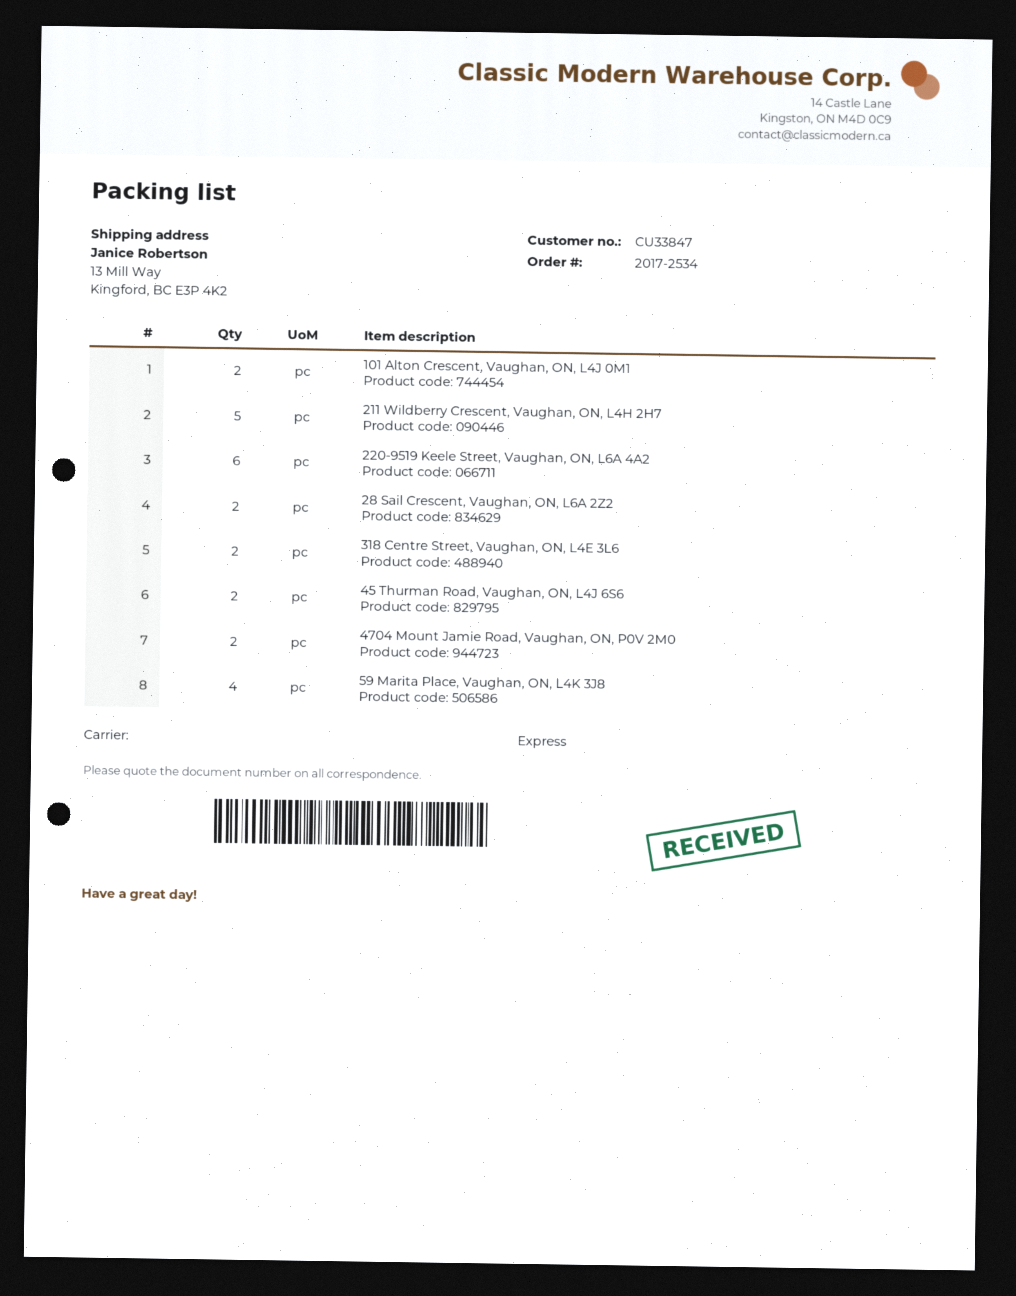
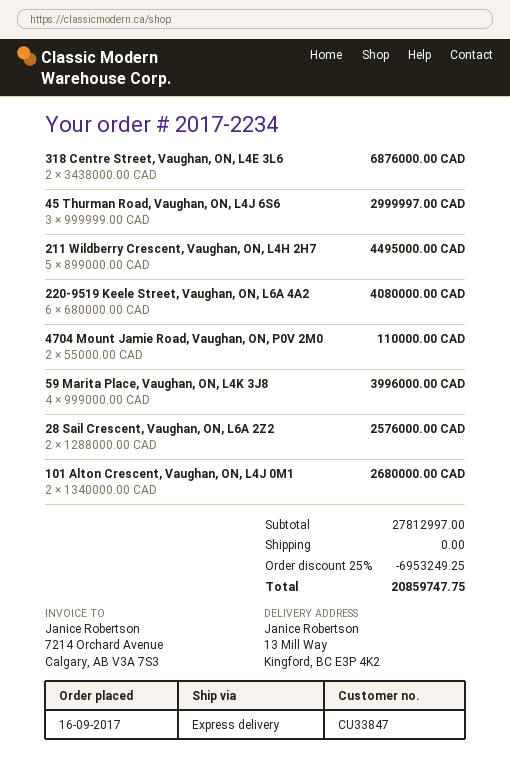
order number: 2017-2534 -> 2017-2234
45 Thurman Road, Vaughan, ON, L4J 6S6: 2 -> 3

